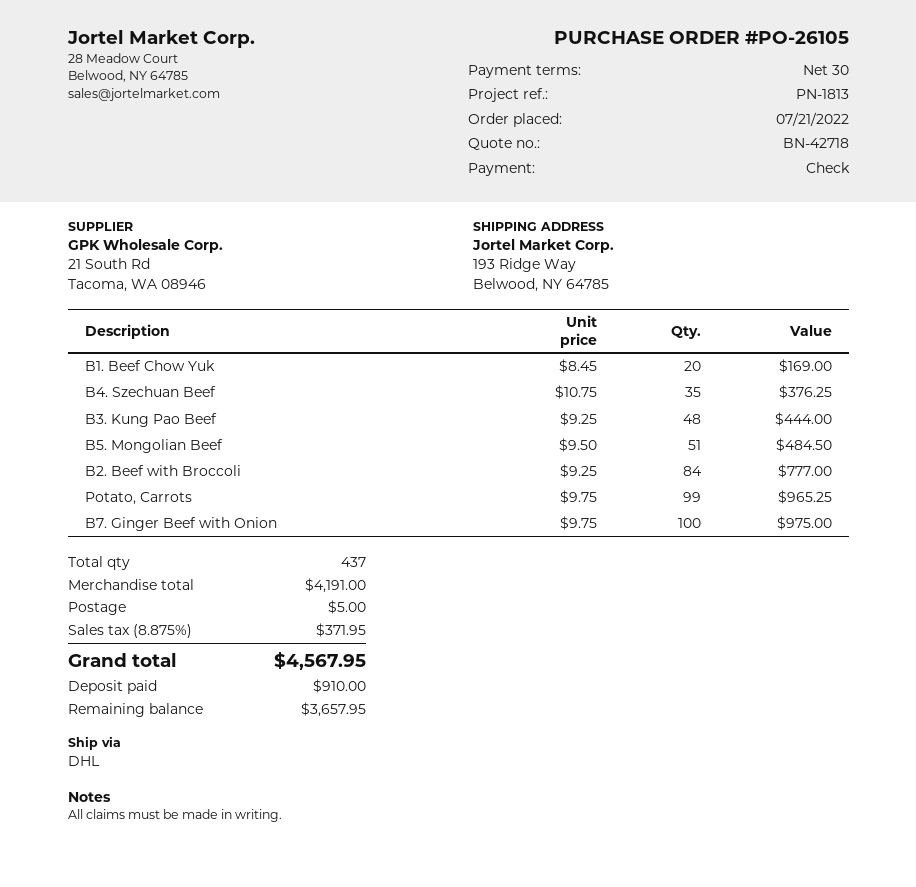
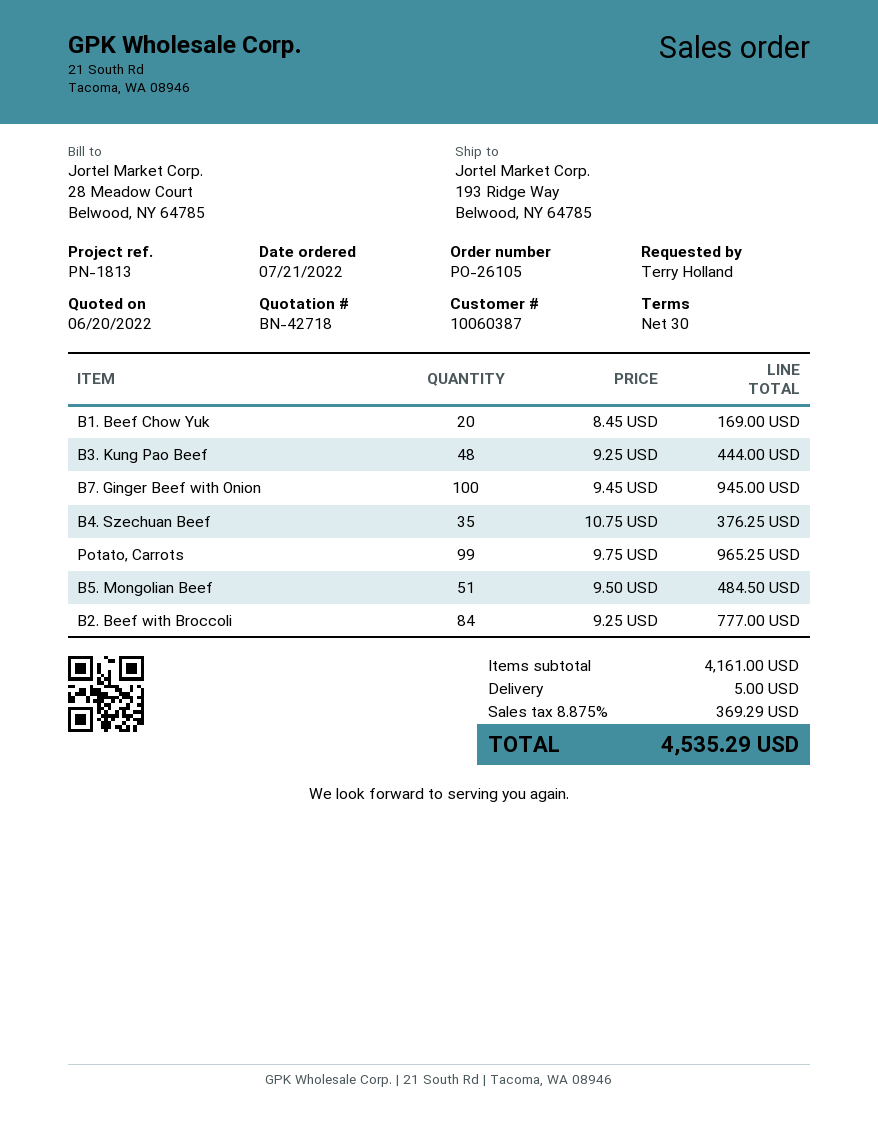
B7. Ginger Beef with Onion: 100 x 9.75 = 975.00 -> 100 x 9.45 = 945.00
subtotal: 4191.00 -> 4161.00
tax: 8.875% = 371.95 -> 8.875% = 369.29
total: 4567.95 -> 4535.29

